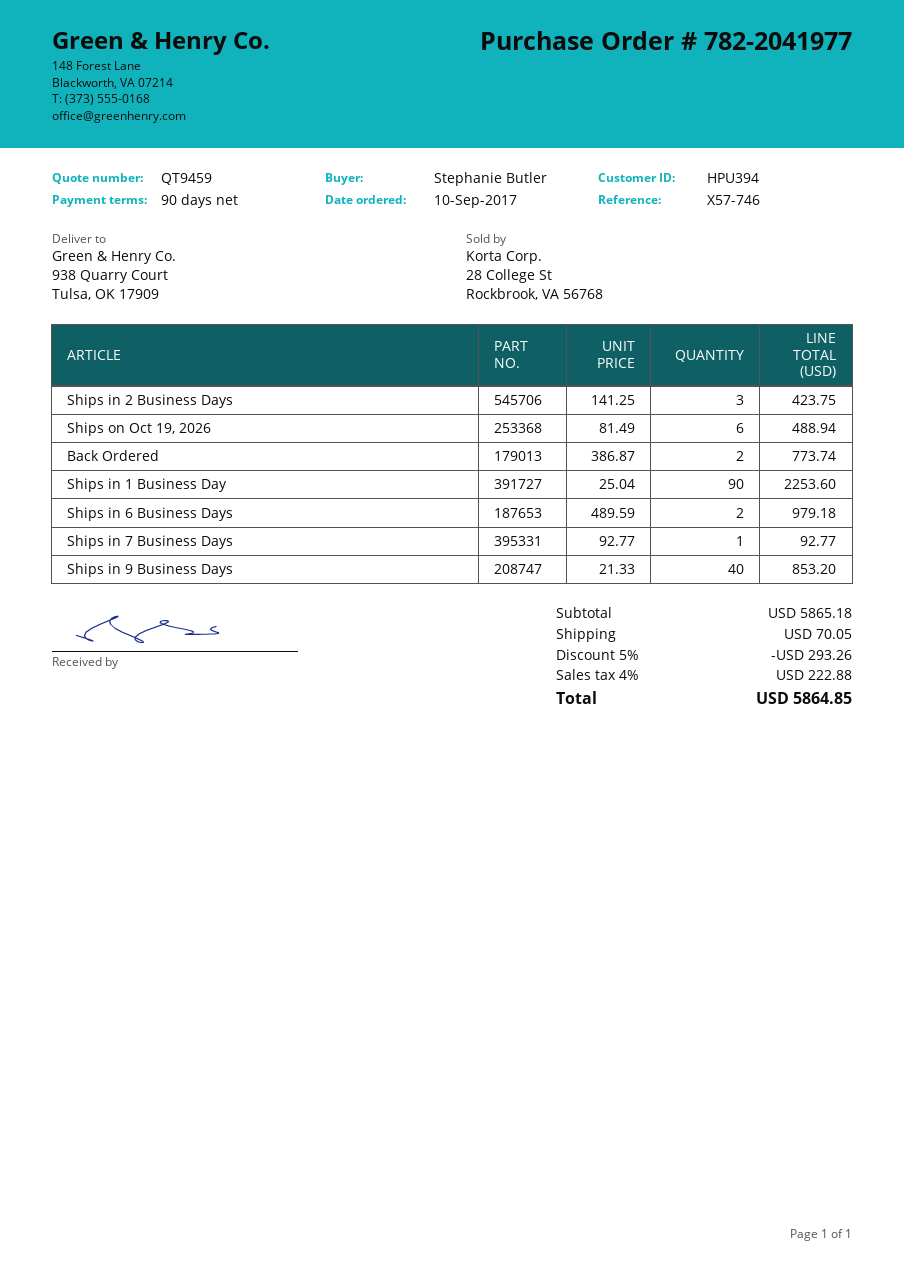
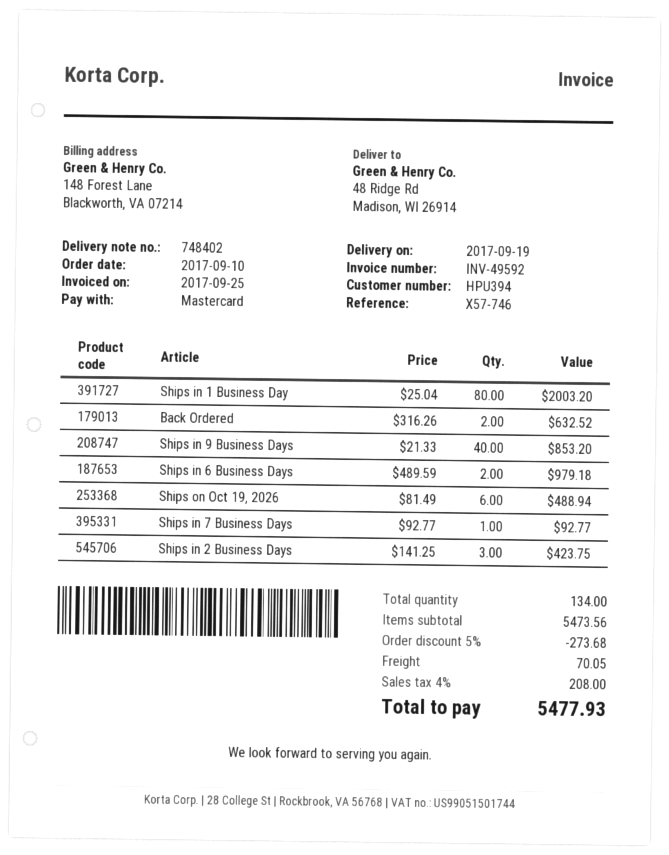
ship to: 938 Quarry Court, Tulsa, OK 17909 -> 48 Ridge Rd, Madison, WI 26914
Back Ordered: 2 x 386.87 = 773.74 -> 2 x 316.26 = 632.52
Ships in 1 Business Day: 90 x 25.04 = 2253.60 -> 80 x 25.04 = 2003.20
subtotal: 5865.18 -> 5473.56
discount: 5% = 293.26 -> 5% = 273.68
tax: 4% = 222.88 -> 4% = 208.00
total: 5864.85 -> 5477.93

